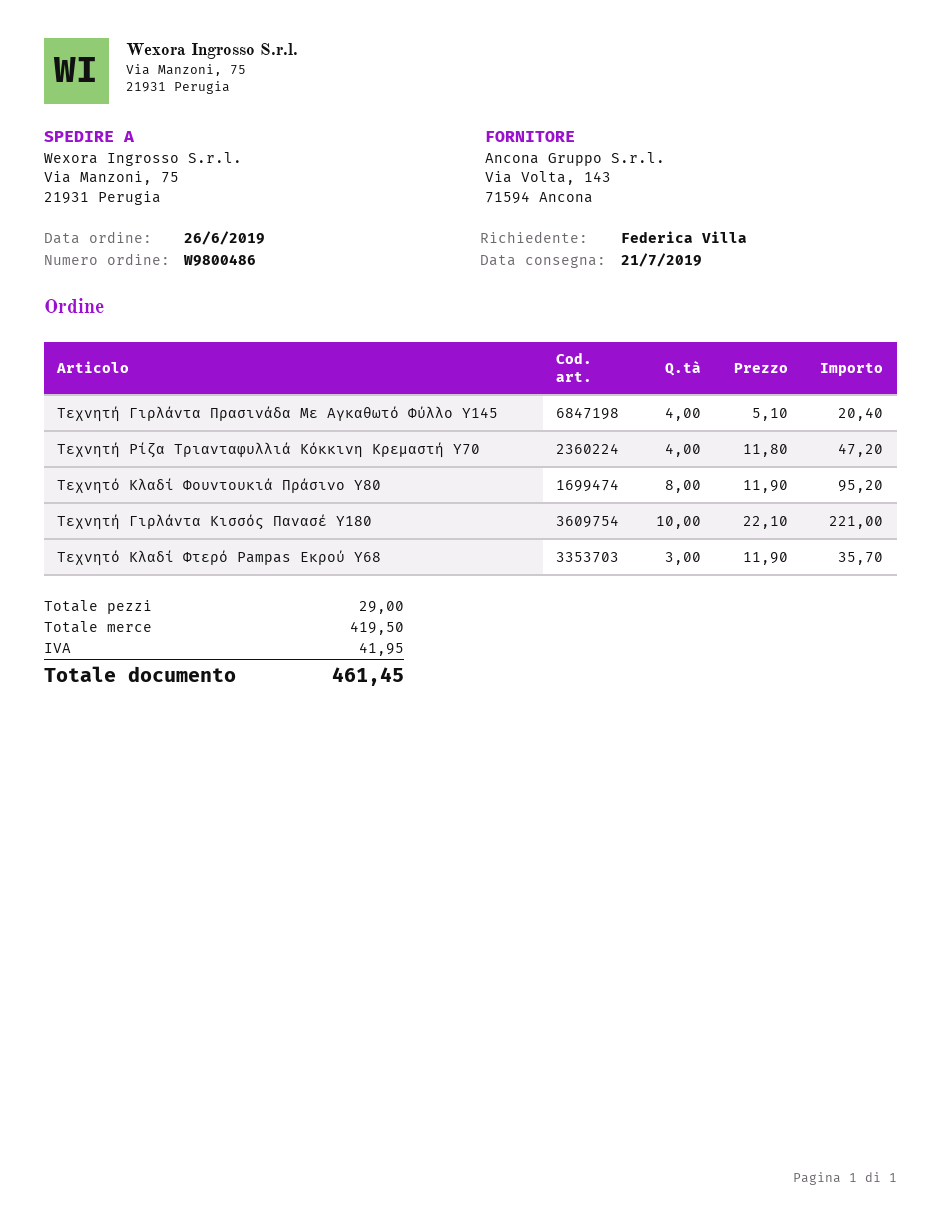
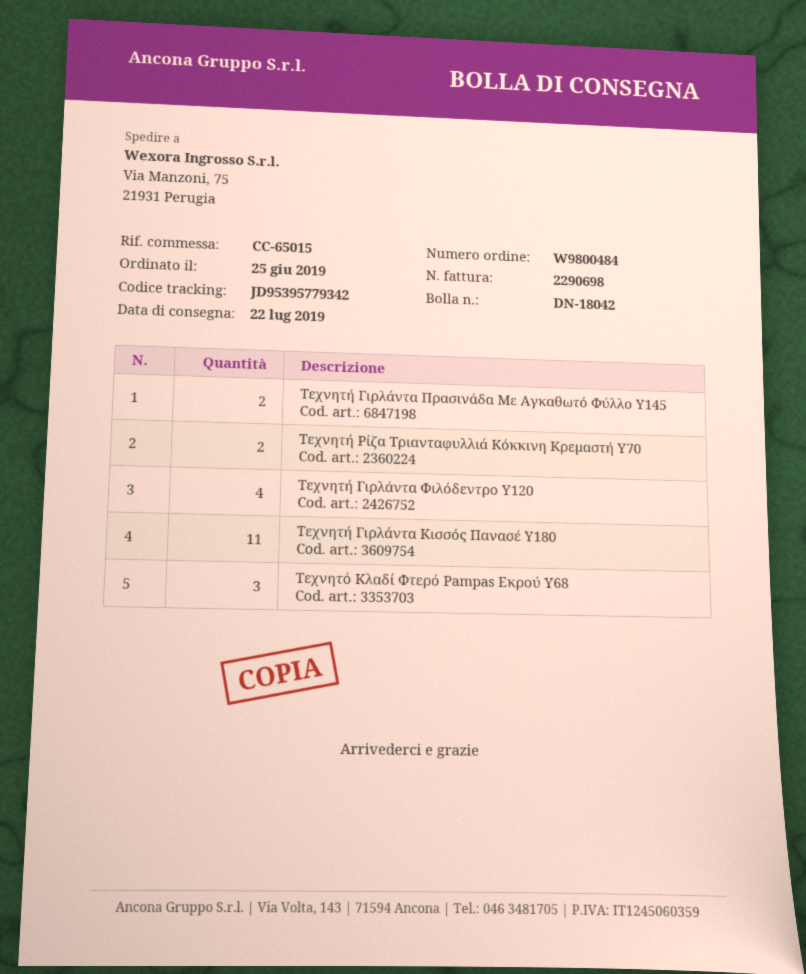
order number: W9800486 -> W9800484
order date: 2019-06-26 -> 2019-06-25
delivery date: 2019-07-21 -> 2019-07-22
Τεχνητή Γιρλάντα Πρασινάδα Με Αγκαθωτό Φύλλο Υ145: 4 -> 2
Τεχνητή Ρίζα Τριανταφυλλιά Κόκκινη Κρεμαστή Υ70: 4 -> 2
Τεχνητό Κλαδί Φουντουκιά Πράσινο Υ80: 8 -> none
Τεχνητή Γιρλάντα Κισσός Πανασέ Υ180: 10 -> 11
Τεχνητή Γιρλάντα Φιλόδεντρο Υ120: none -> 4

